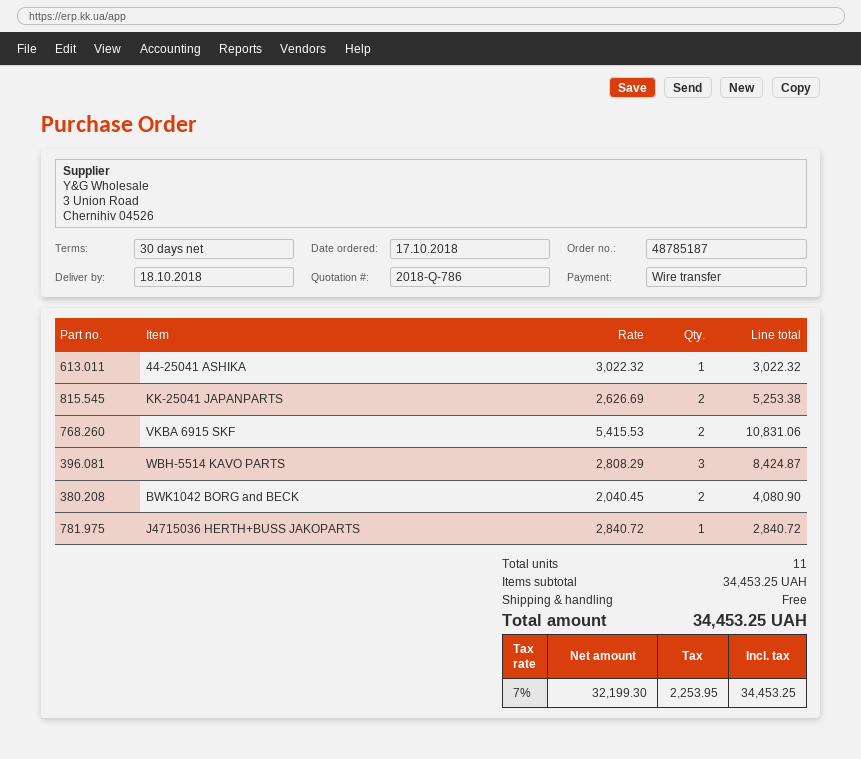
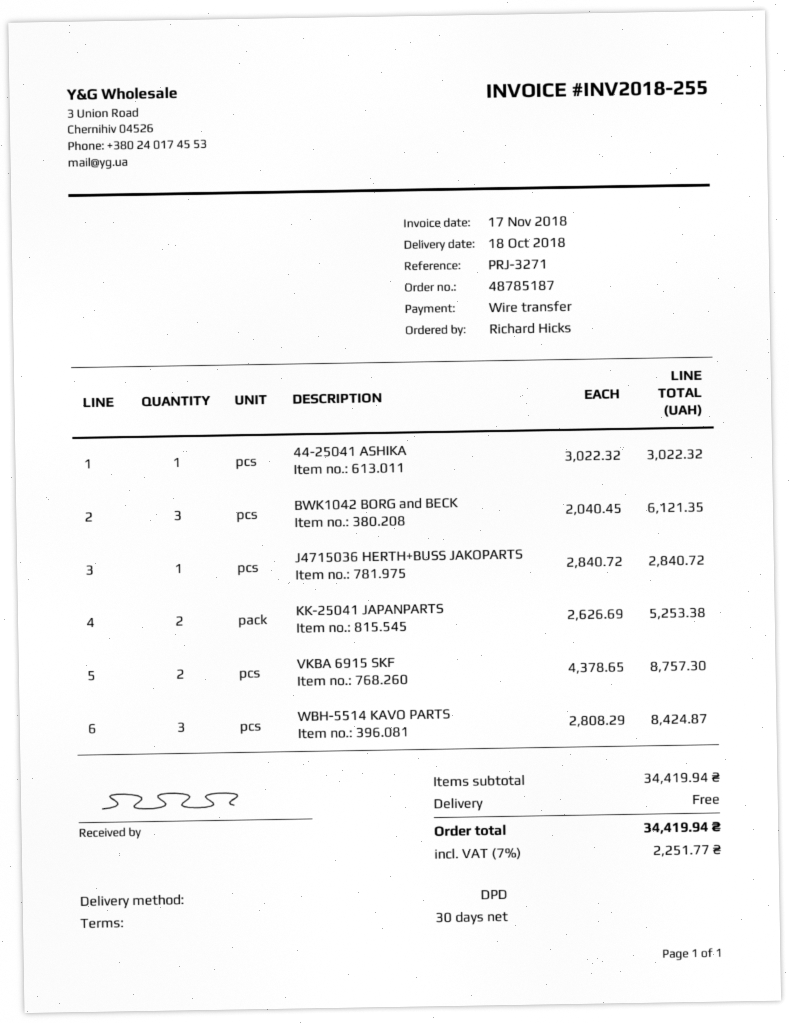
VKBA 6915 SKF: 2 x 5415.53 = 10831.06 -> 2 x 4378.65 = 8757.30
BWK1042 BORG and BECK: 2 x 2040.45 = 4080.90 -> 3 x 2040.45 = 6121.35
subtotal: 34453.25 -> 34419.94
tax: 7% = 2253.95 -> 7% = 2251.77
total: 34453.25 -> 34419.94

